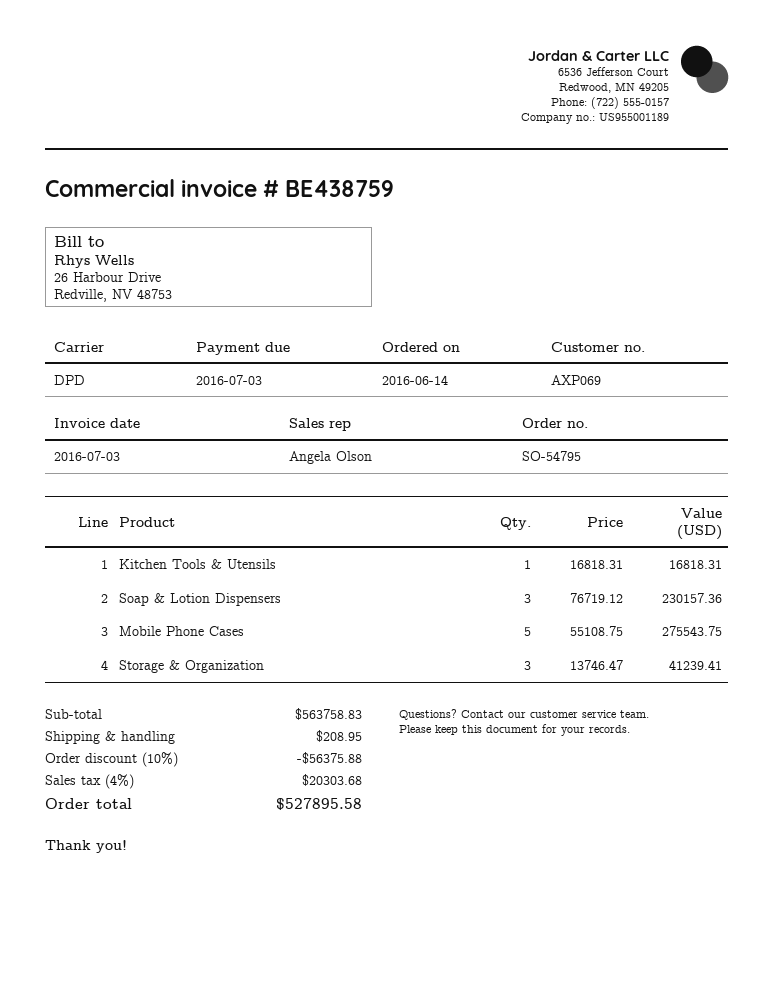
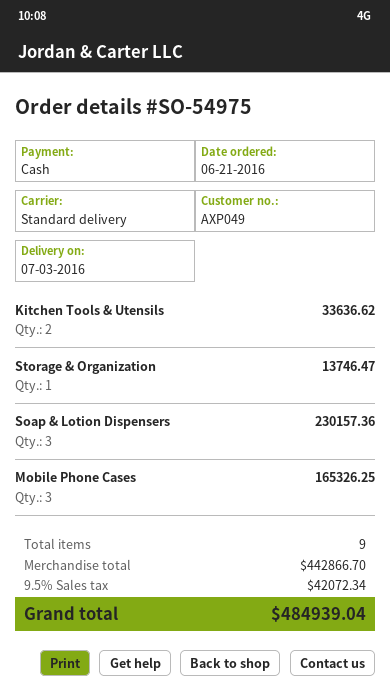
order number: SO-54795 -> SO-54975
order date: 2016-06-14 -> 2016-06-21
customer number: AXP069 -> AXP049
shipping method: DPD -> standard
Kitchen Tools & Utensils: 1 for 16818.31 -> 2 for 33636.62
Mobile Phone Cases: 5 for 275543.75 -> 3 for 165326.25
Storage & Organization: 3 for 41239.41 -> 1 for 13746.47
subtotal: 563758.83 -> 442866.70
discount: 10% = 56375.88 -> none
shipping: 208.95 -> none
tax: 4% = 20303.68 -> 9.5% = 42072.34
total: 527895.58 -> 484939.04

